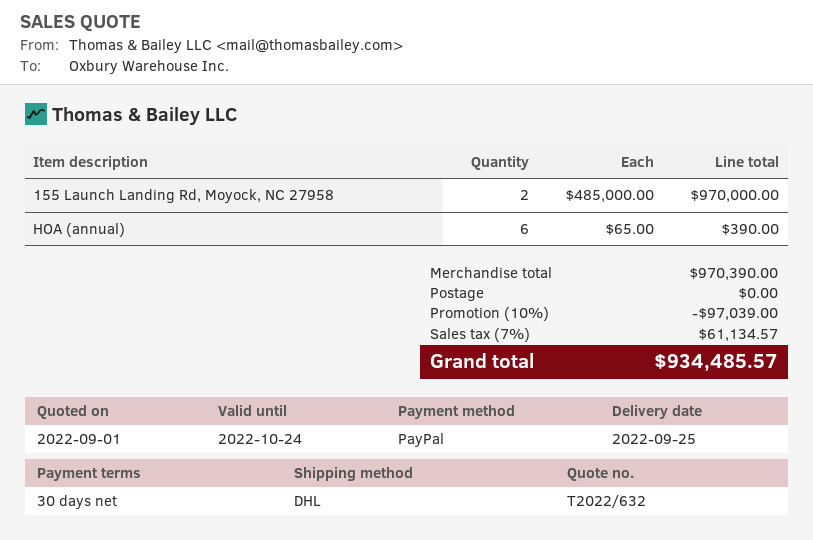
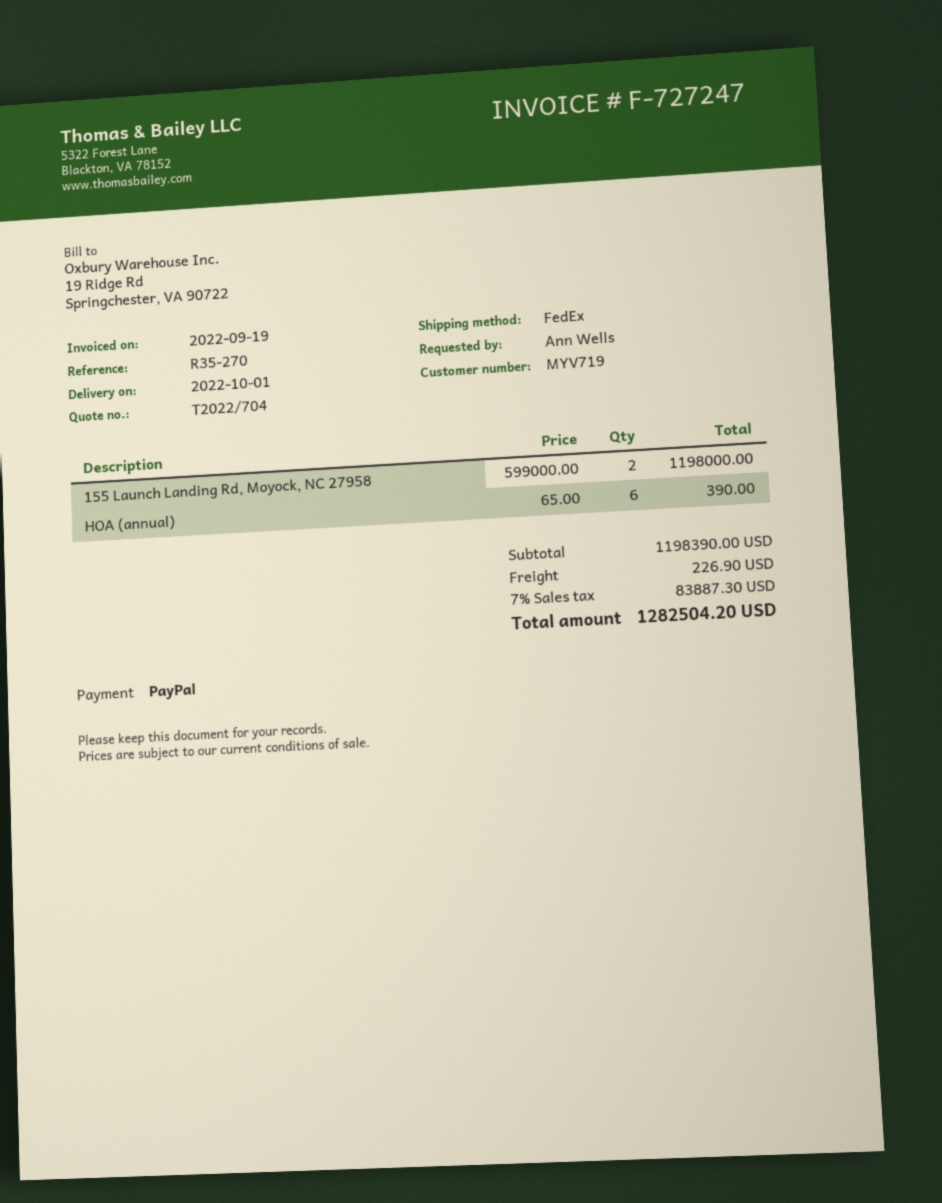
quote number: T2022/632 -> T2022/704
delivery date: 2022-09-25 -> 2022-10-01
shipping method: DHL -> FedEx
155 Launch Landing Rd, Moyock, NC 27958: 2 x 485000.00 = 970000.00 -> 2 x 599000.00 = 1198000.00
subtotal: 970390.00 -> 1198390.00
discount: 10% = 97039.00 -> none
shipping: 0.00 -> 226.90
tax: 7% = 61134.57 -> 7% = 83887.30
total: 934485.57 -> 1282504.20

